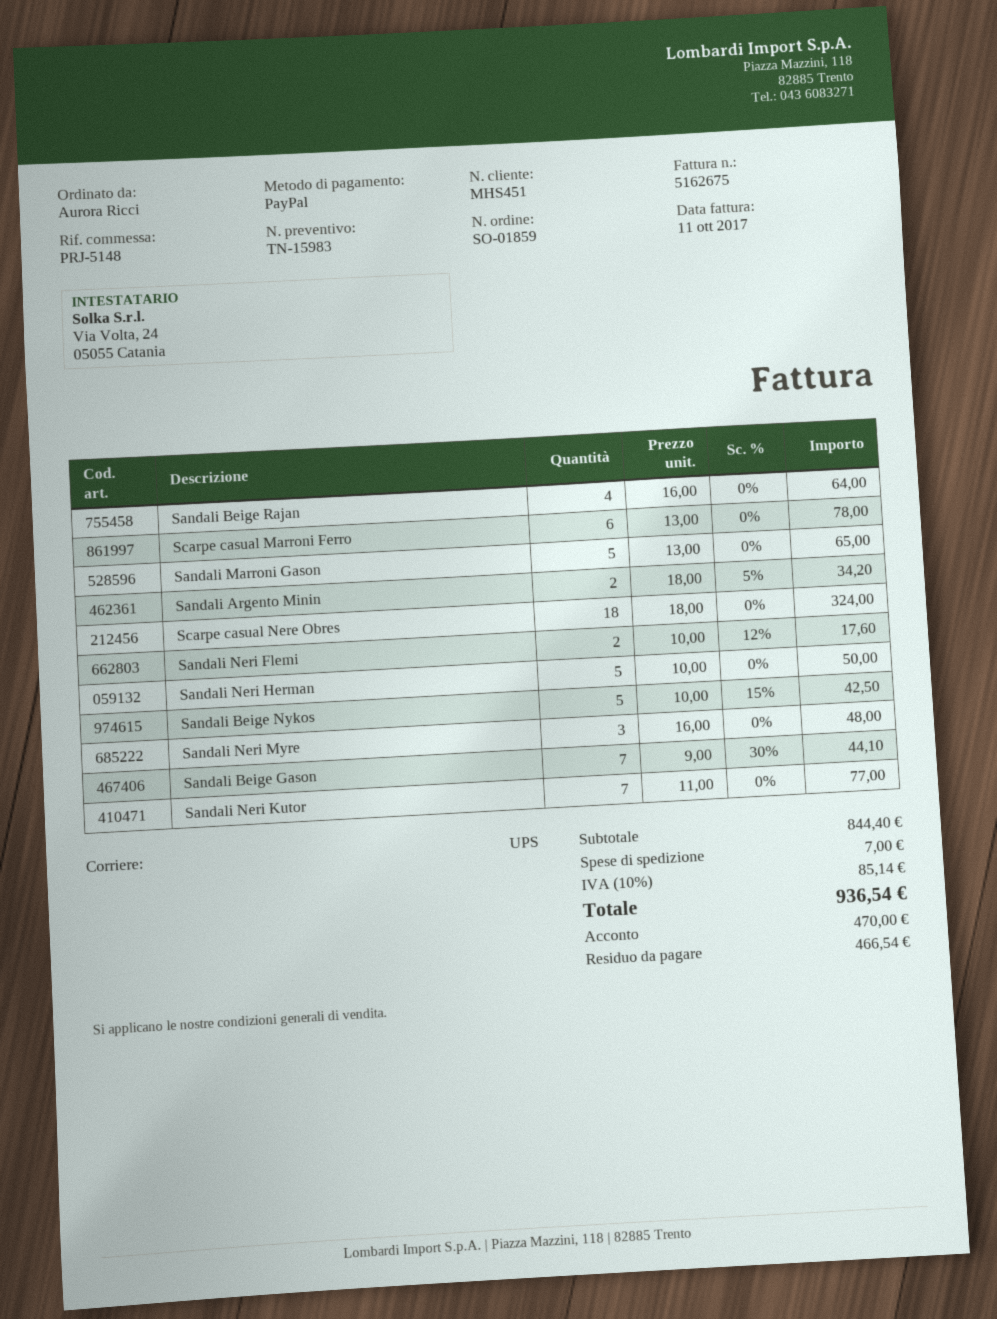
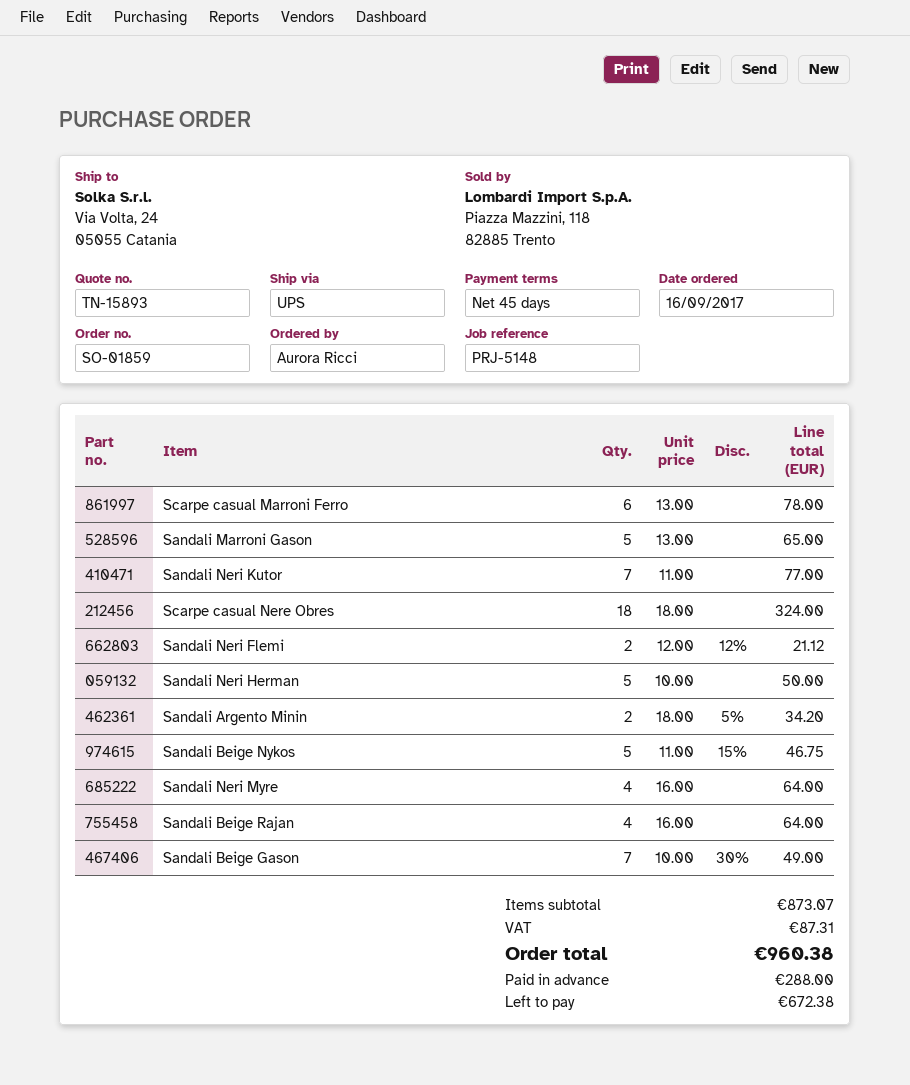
quote number: TN-15983 -> TN-15893
Sandali Neri Flemi: 2 x 10.00 - 12% = 17.60 -> 2 x 12.00 - 12% = 21.12
Sandali Beige Nykos: 5 x 10.00 - 15% = 42.50 -> 5 x 11.00 - 15% = 46.75
Sandali Neri Myre: 3 x 16.00 = 48.00 -> 4 x 16.00 = 64.00
Sandali Beige Gason: 7 x 9.00 - 30% = 44.10 -> 7 x 10.00 - 30% = 49.00
subtotal: 844.40 -> 873.07
shipping: 7.00 -> none
tax: 85.14 -> 87.31
total: 936.54 -> 960.38
deposit: 470.00 -> 288.00
balance: 466.54 -> 672.38

